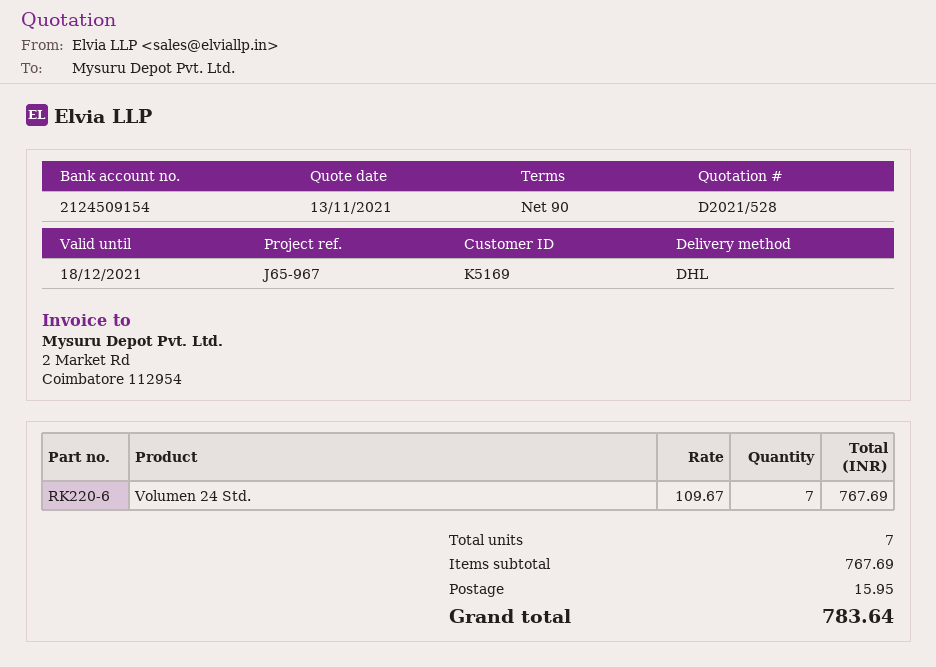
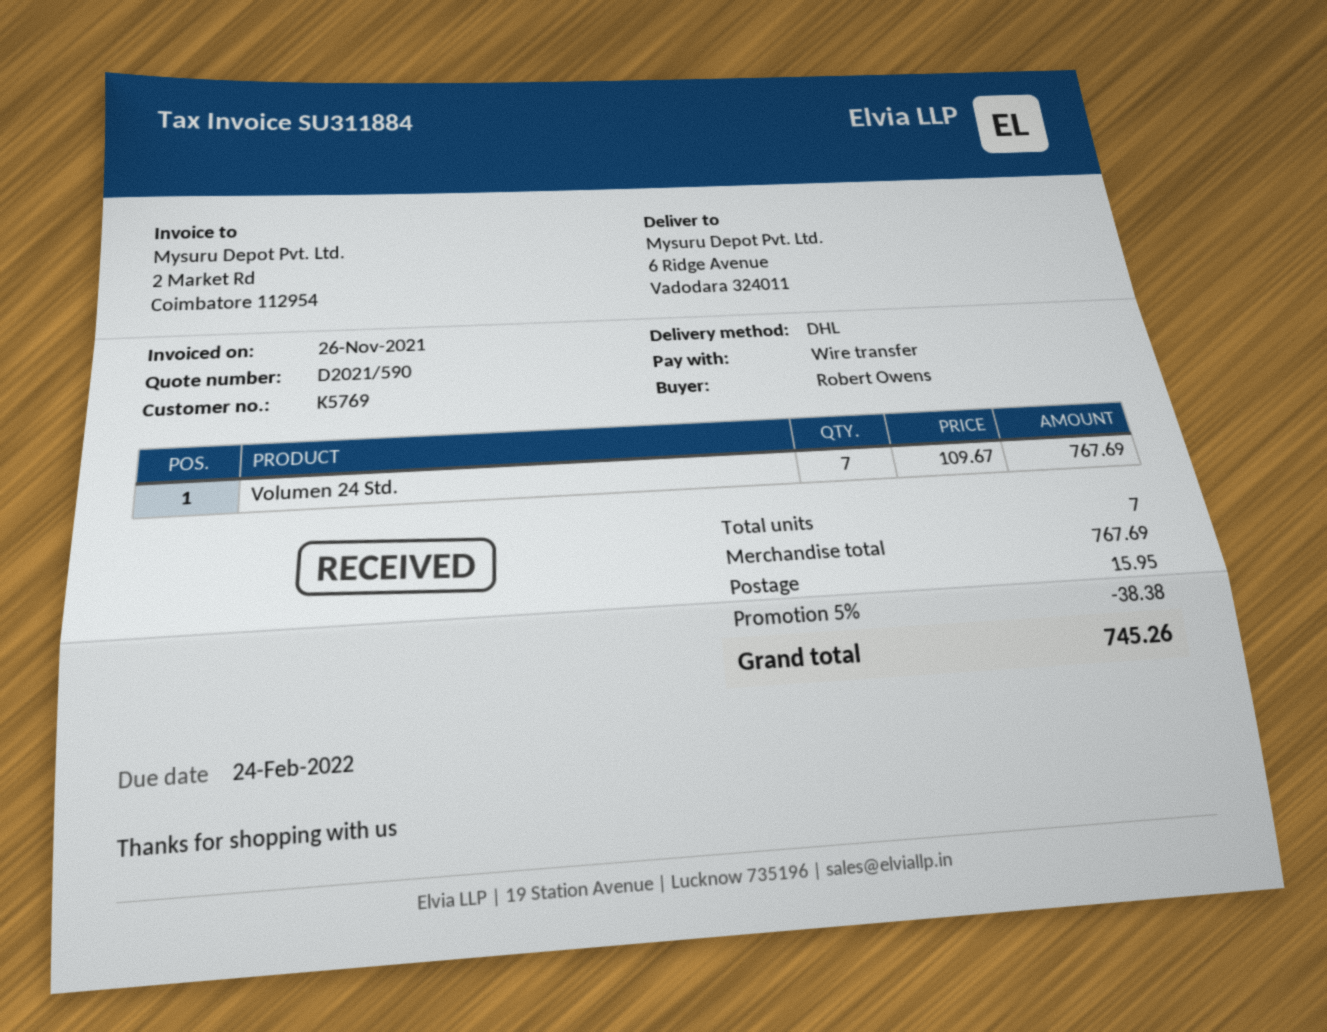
quote number: D2021/528 -> D2021/590
customer number: K5169 -> K5769
discount: none -> 5% = 38.38
total: 783.64 -> 745.26

